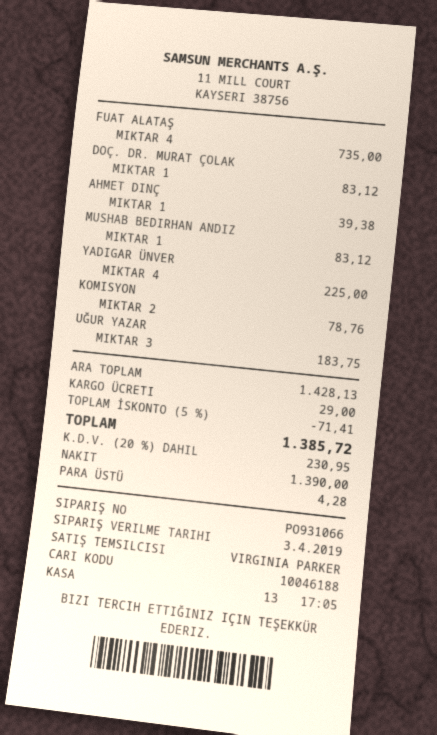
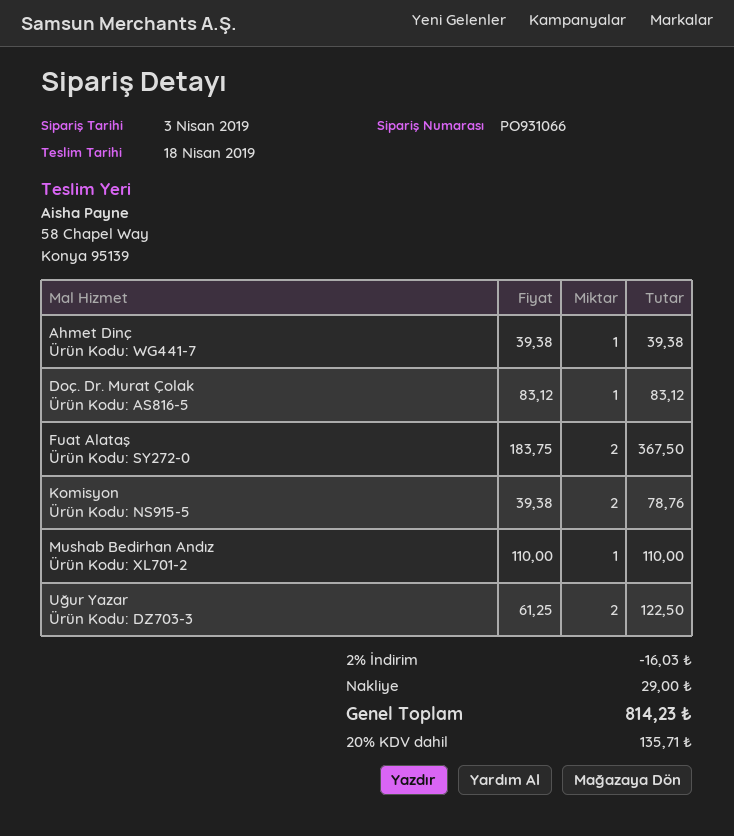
FUAT ALATAŞ: 4 for 735.00 -> 2 for 367.50
MUSHAB BEDIRHAN ANDIZ: 1 for 83.12 -> 1 for 110.00
YADIGAR ÜNVER: 4 for 225.00 -> none
UĞUR YAZAR: 3 for 183.75 -> 2 for 122.50
discount: 5% = 71.41 -> 2% = 16.03
tax: 20% = 230.95 -> 20% = 135.71
total: 1385.72 -> 814.23

